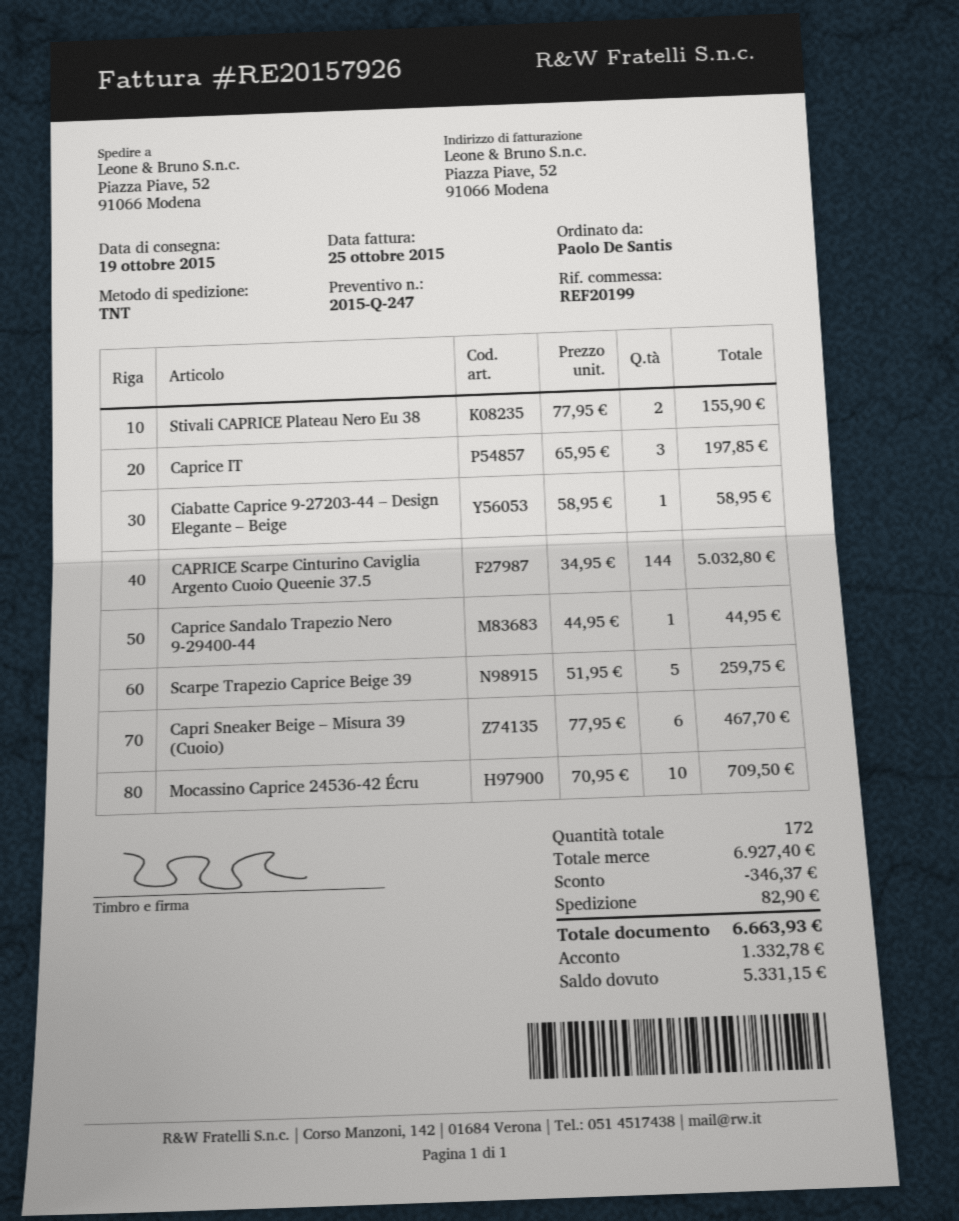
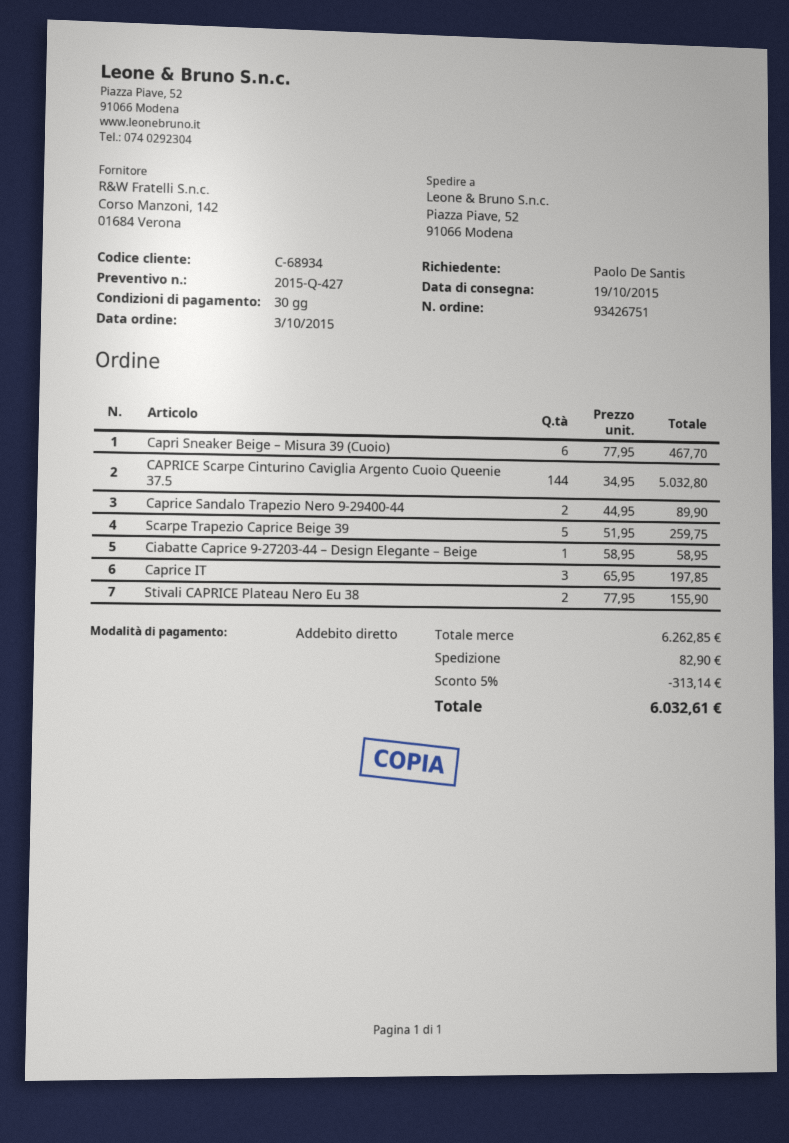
quote number: 2015-Q-247 -> 2015-Q-427
Caprice Sandalo Trapezio Nero 9-29400-44: 1 x 44.95 = 44.95 -> 2 x 44.95 = 89.90
Mocassino Caprice 24536-42 Écru: 10 x 70.95 = 709.50 -> none
subtotal: 6927.40 -> 6262.85
discount: 346.37 -> 313.14
total: 6663.93 -> 6032.61

